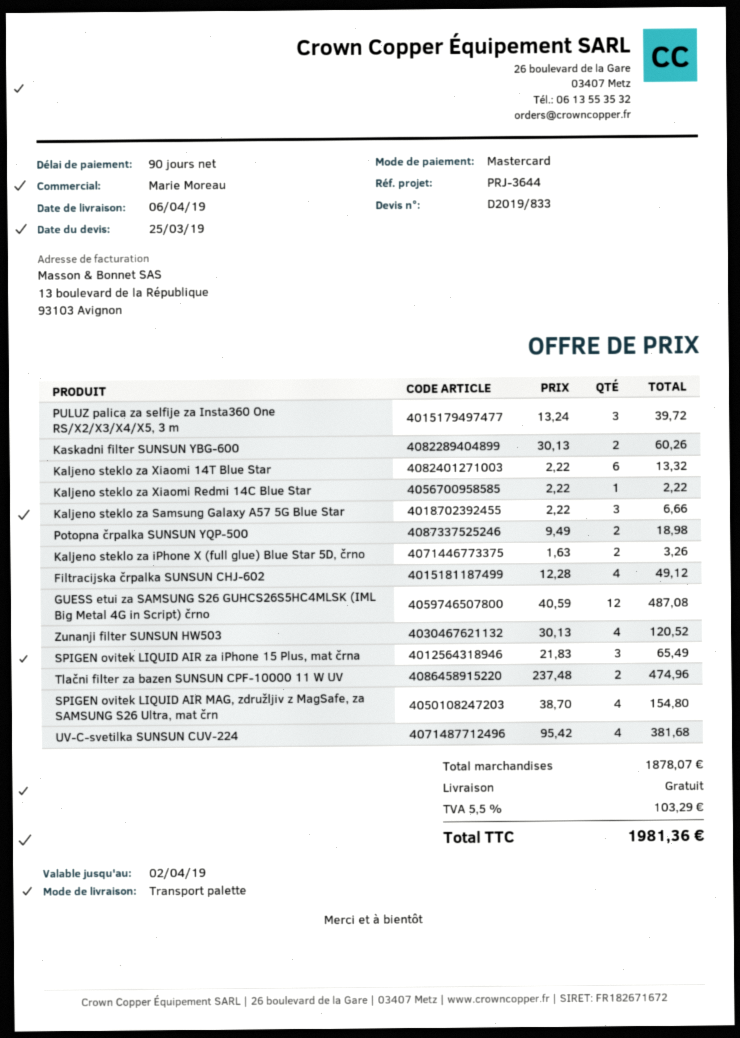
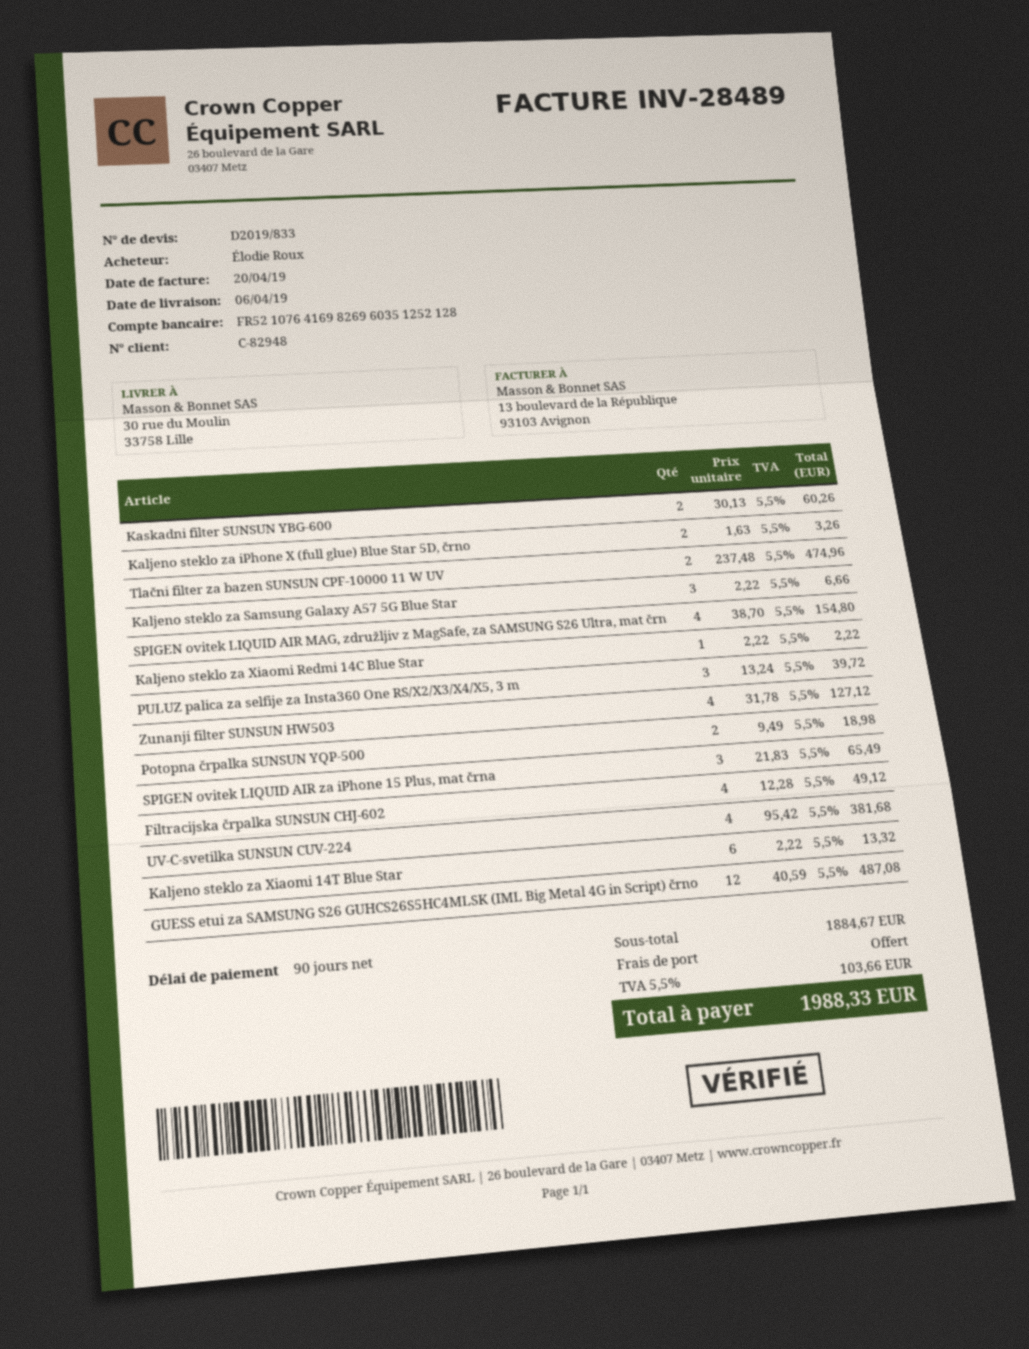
Zunanji filter SUNSUN HW503: 4 x 30.13 = 120.52 -> 4 x 31.78 = 127.12
subtotal: 1878.07 -> 1884.67
tax: 5.5% = 103.29 -> 5.5% = 103.66
total: 1981.36 -> 1988.33

